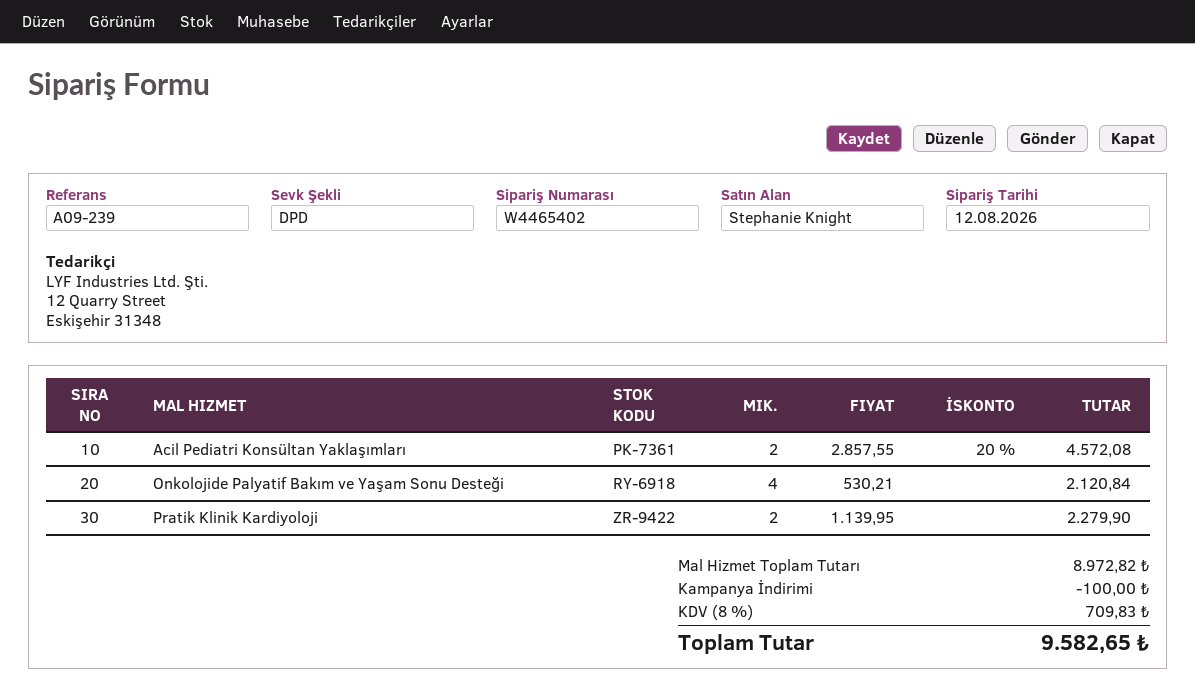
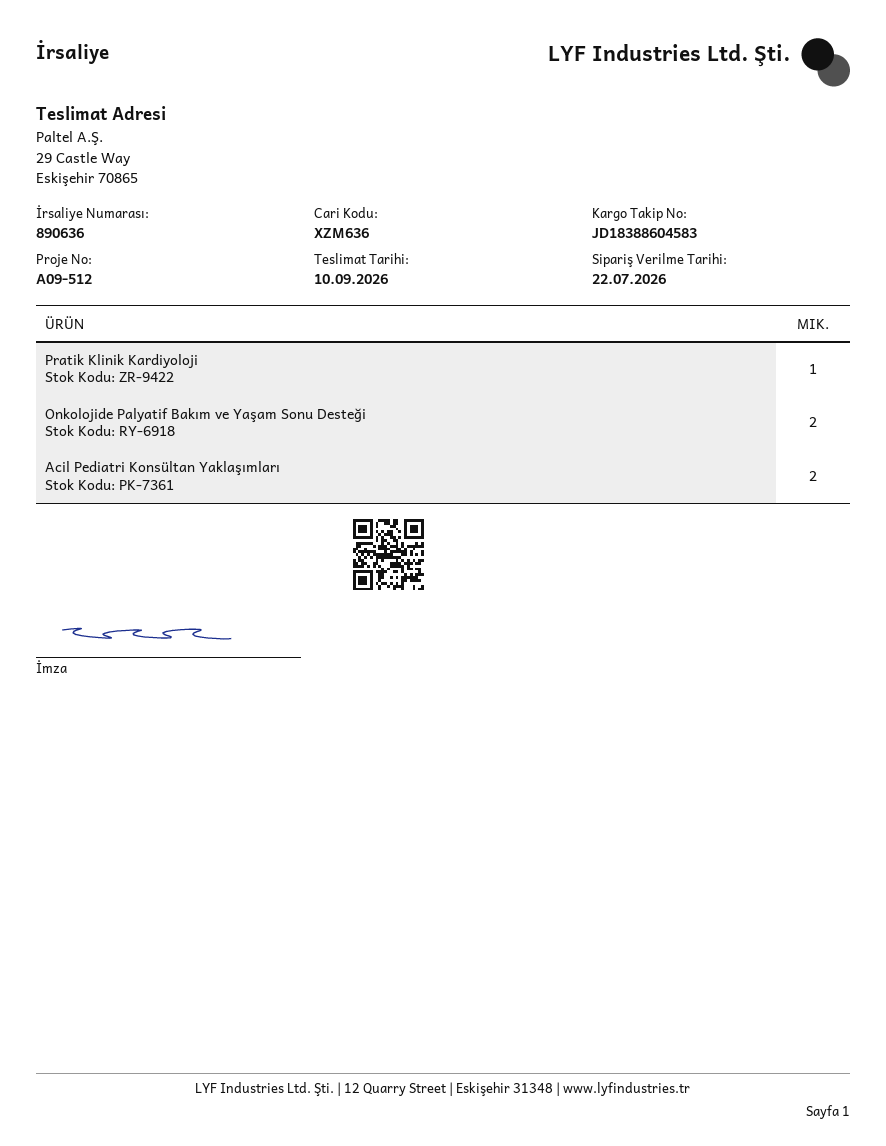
order date: 2026-08-12 -> 2026-07-22
reference: A09-239 -> A09-512
Onkolojide Palyatif Bakım ve Yaşam Sonu Desteği: 4 -> 2
Pratik Klinik Kardiyoloji: 2 -> 1

